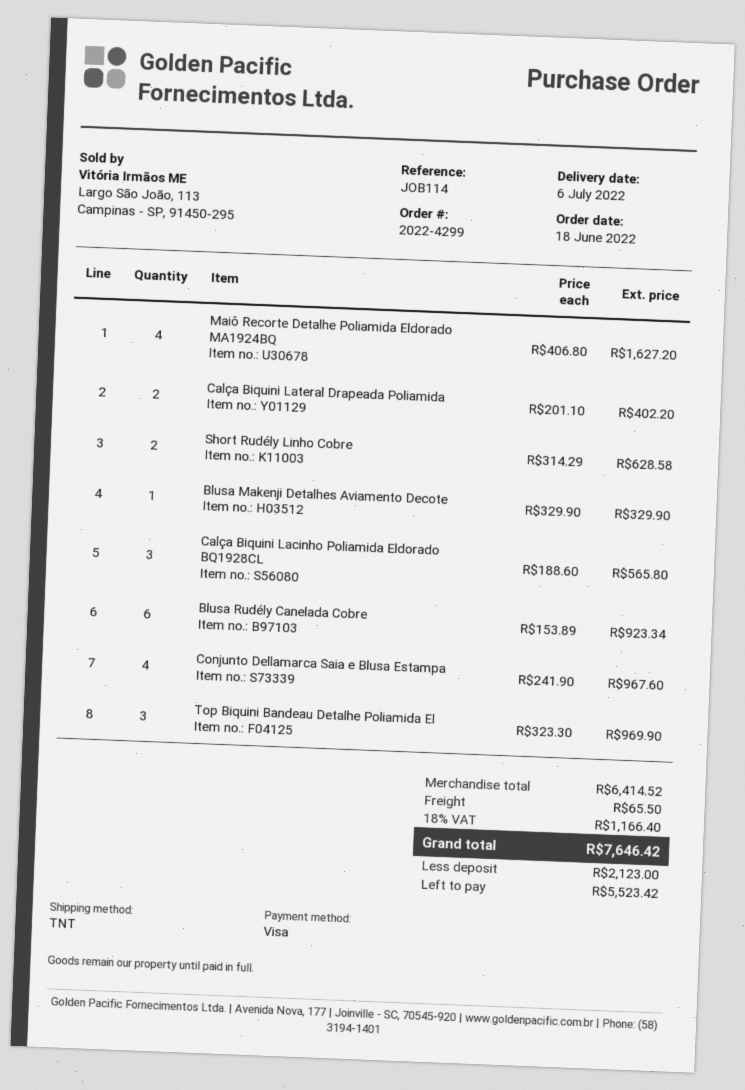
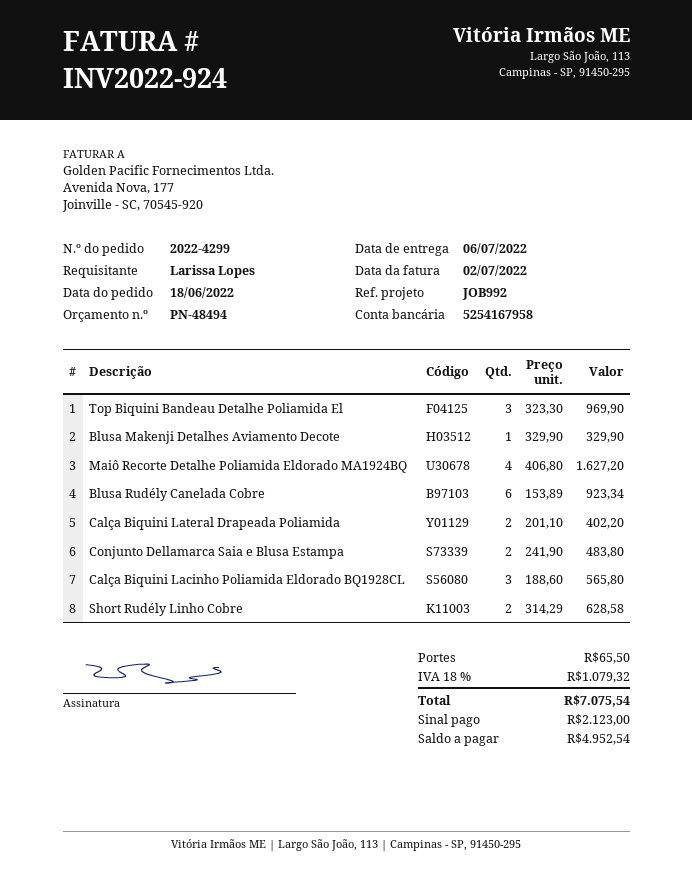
reference: JOB114 -> JOB992
Conjunto Dellamarca Saia e Blusa Estampa: 4 x 241.90 = 967.60 -> 2 x 241.90 = 483.80
tax: 18% = 1166.40 -> 18% = 1079.32
total: 7646.42 -> 7075.54
balance: 5523.42 -> 4952.54

